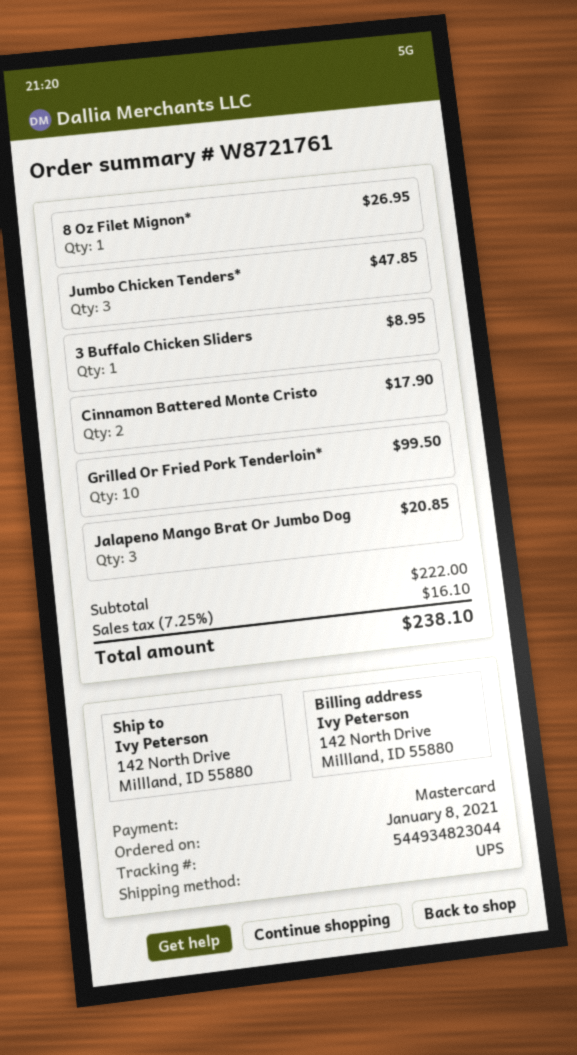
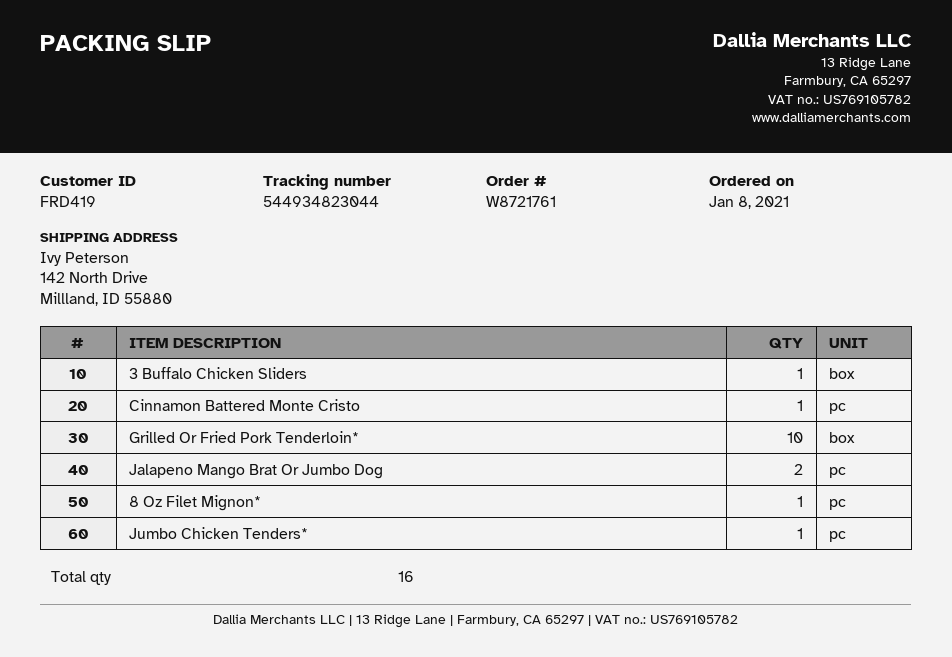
Jumbo Chicken Tenders*: 3 -> 1
Cinnamon Battered Monte Cristo: 2 -> 1
Jalapeno Mango Brat Or Jumbo Dog: 3 -> 2

